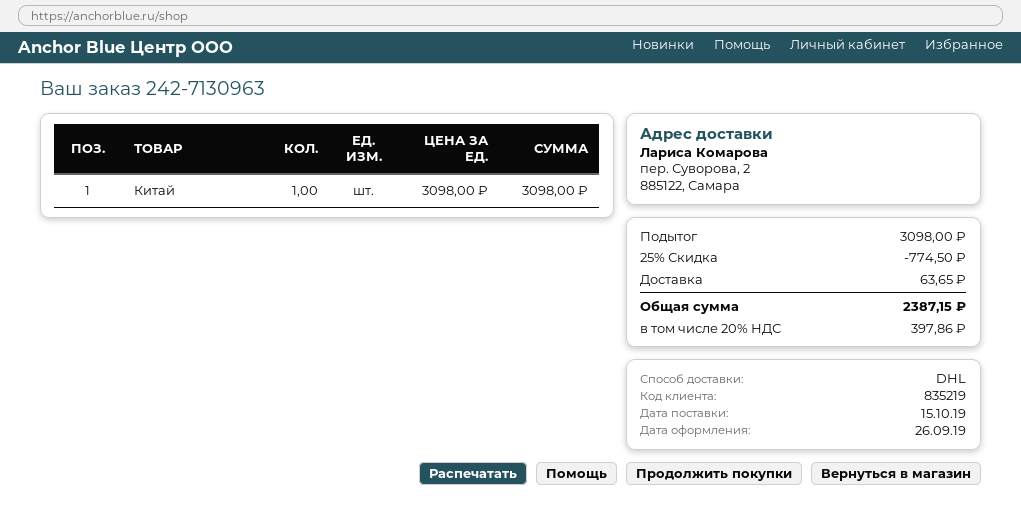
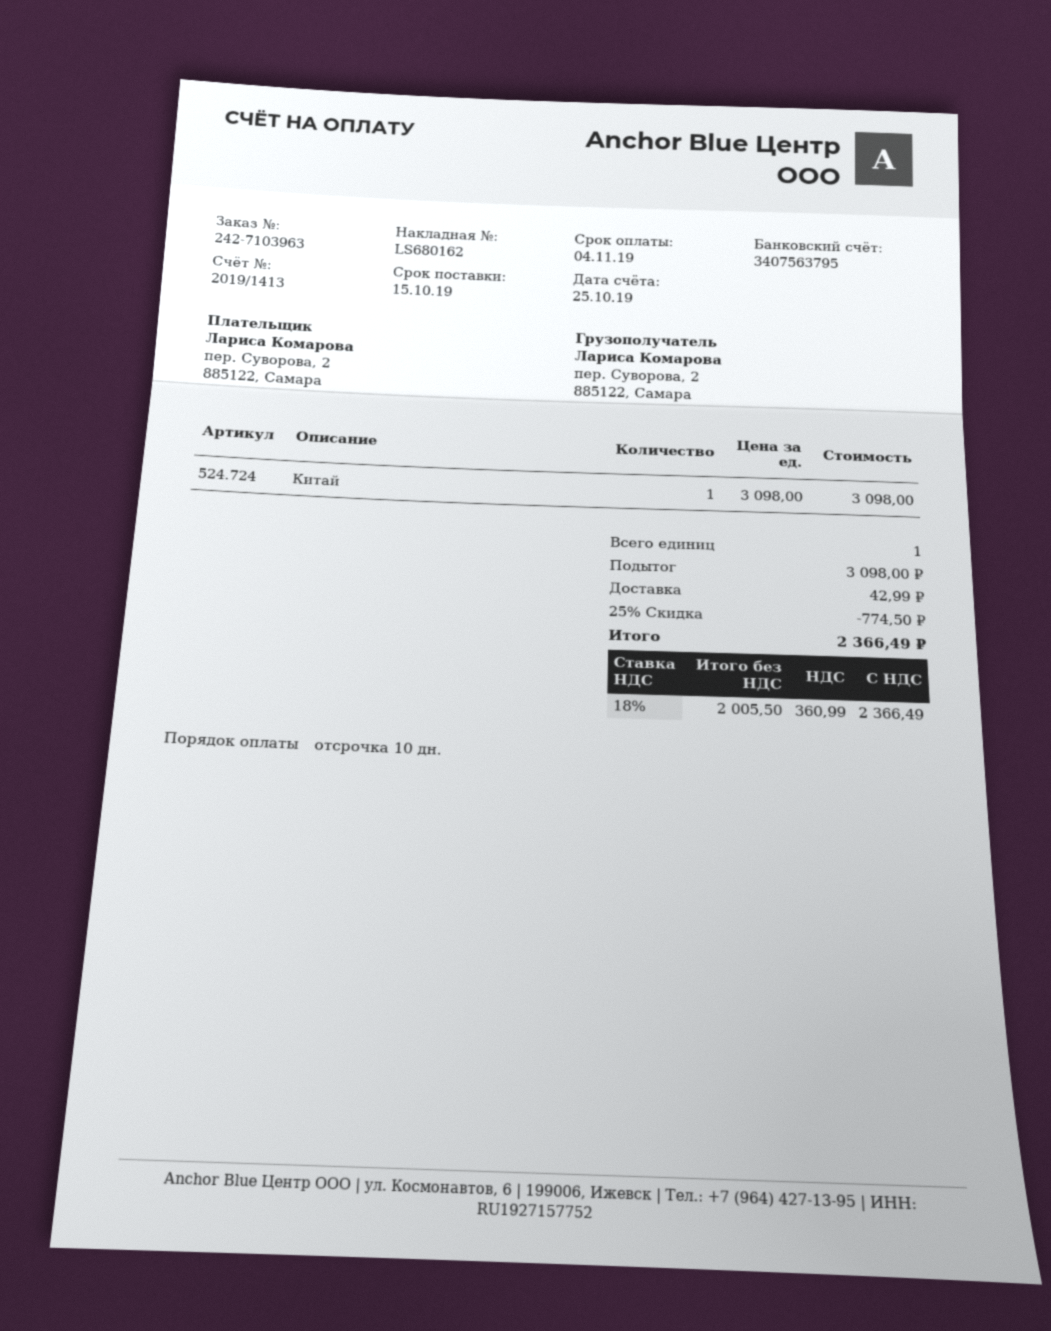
order number: 242-7130963 -> 242-7103963
shipping: 63.65 -> 42.99
tax: 20% = 397.86 -> 18% = 360.99
total: 2387.15 -> 2366.49

